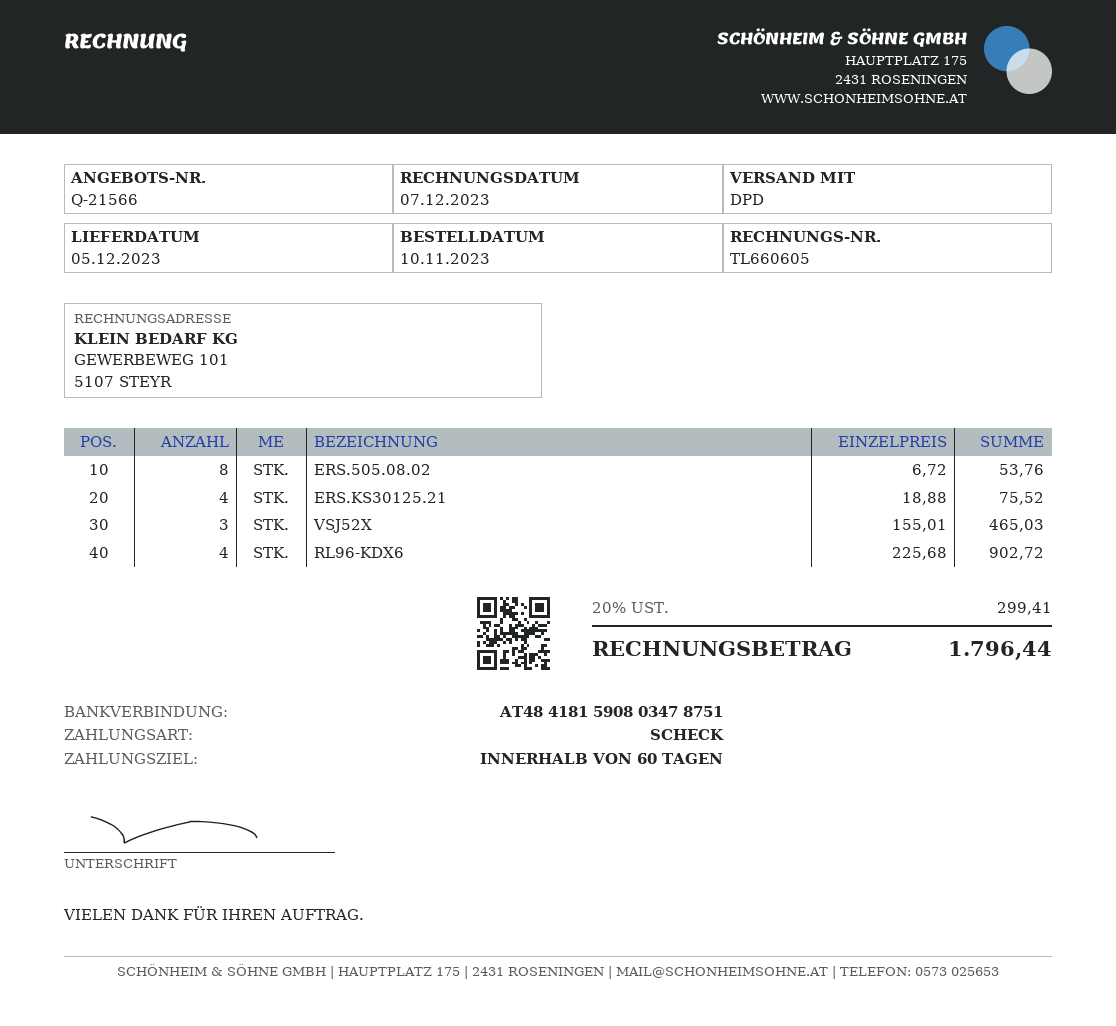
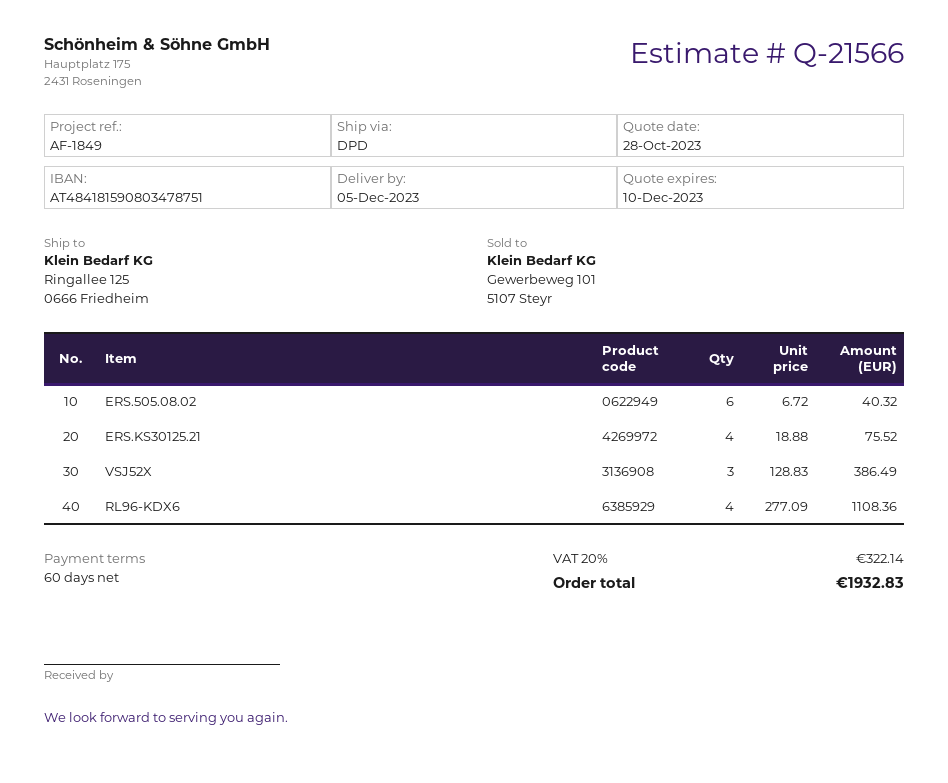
ERS.505.08.02: 8 x 6.72 = 53.76 -> 6 x 6.72 = 40.32
VSJ52X: 3 x 155.01 = 465.03 -> 3 x 128.83 = 386.49
RL96-KDX6: 4 x 225.68 = 902.72 -> 4 x 277.09 = 1108.36
tax: 20% = 299.41 -> 20% = 322.14
total: 1796.44 -> 1932.83

